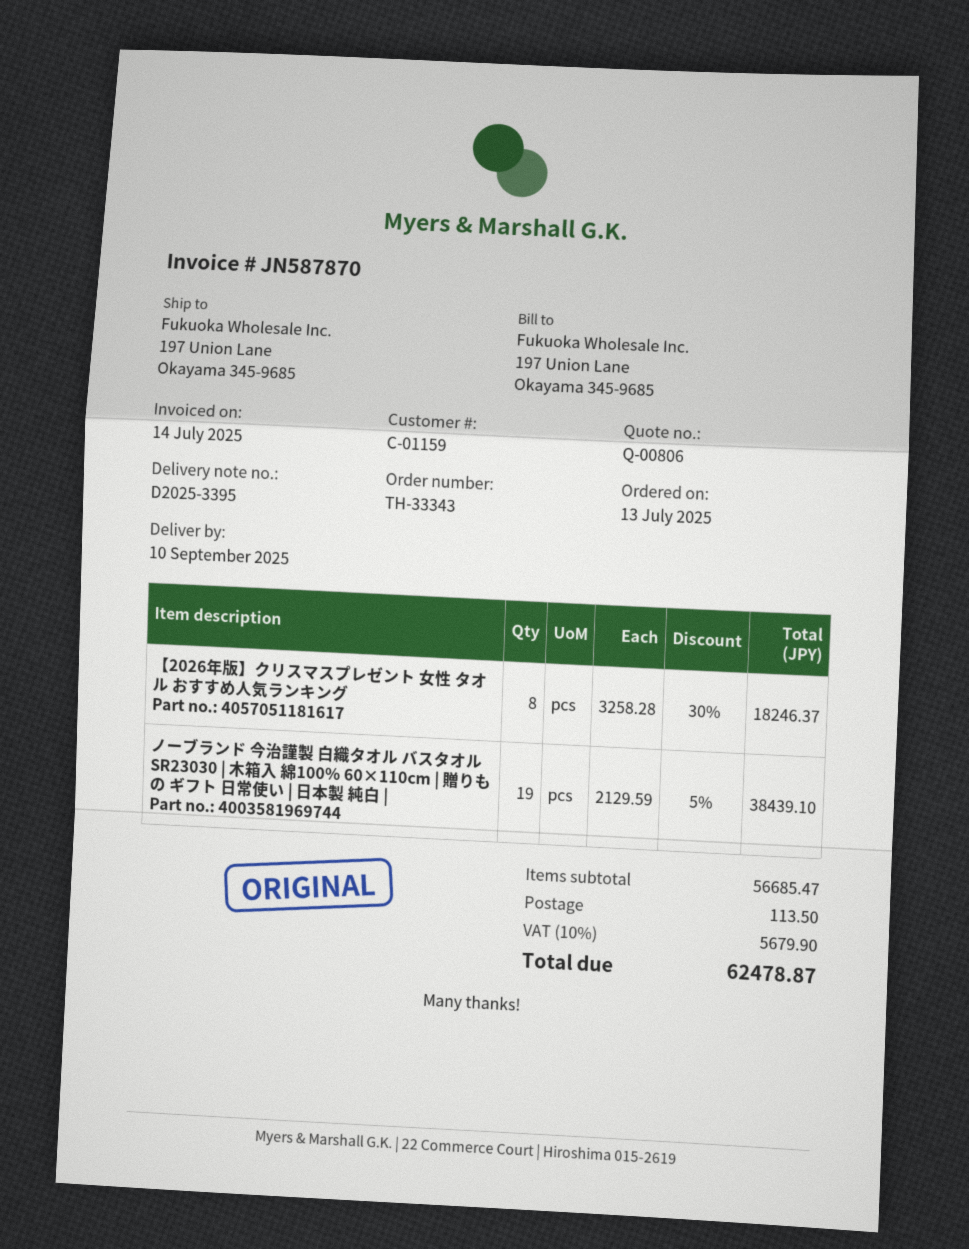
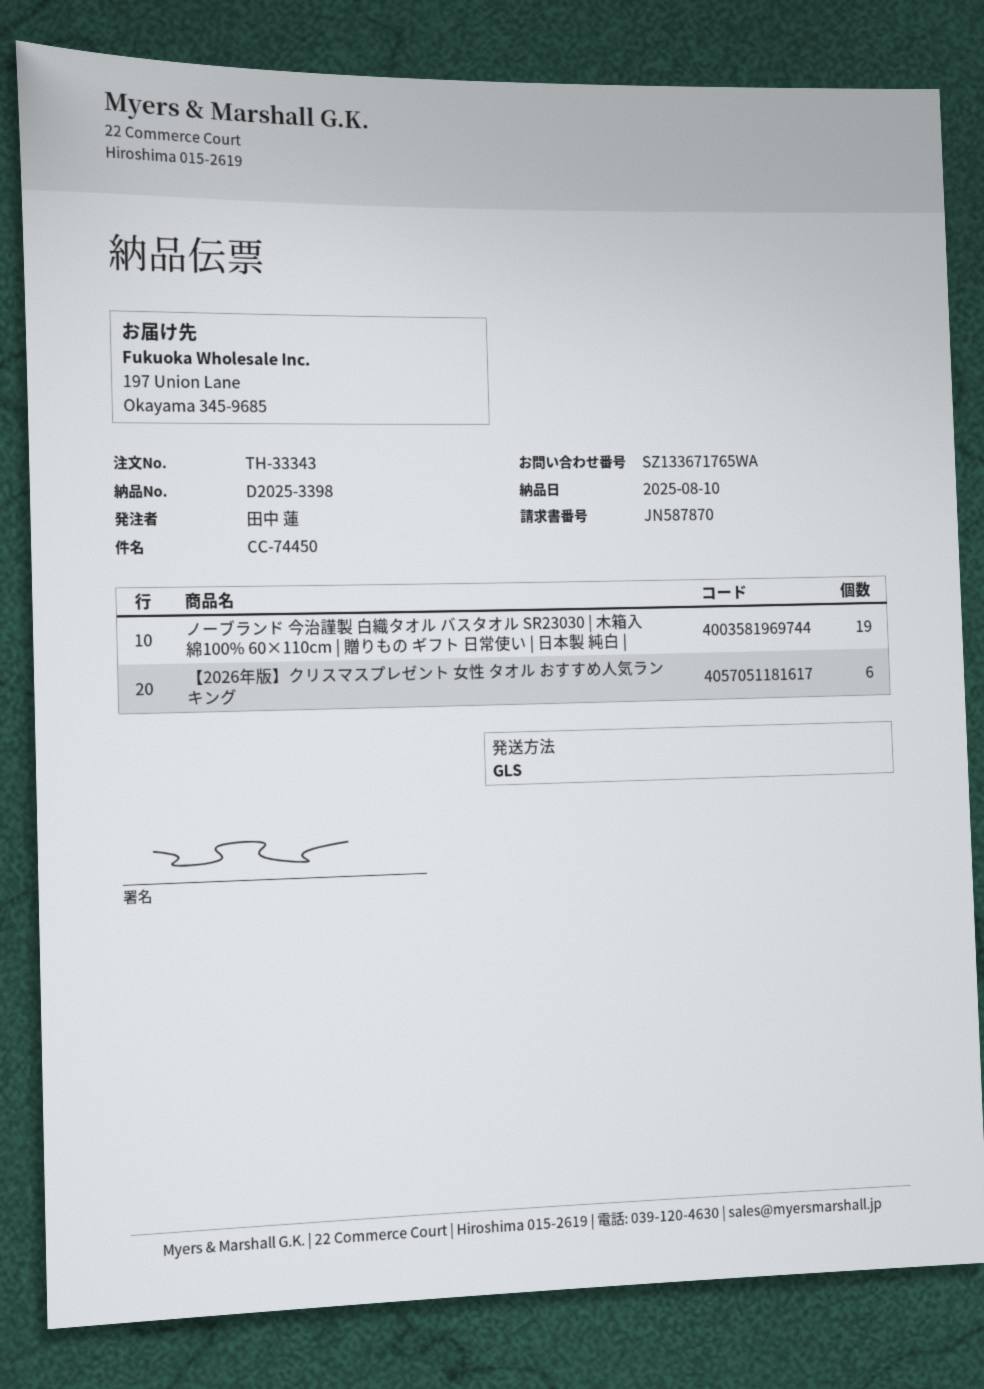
delivery note number: D2025-3395 -> D2025-3398
delivery date: 2025-09-10 -> 2025-08-10
【2026年版】クリスマスプレゼント 女性 タオル おすすめ人気ランキング: 8 -> 6

